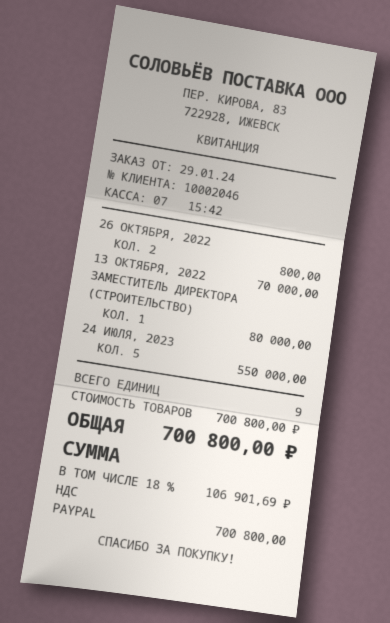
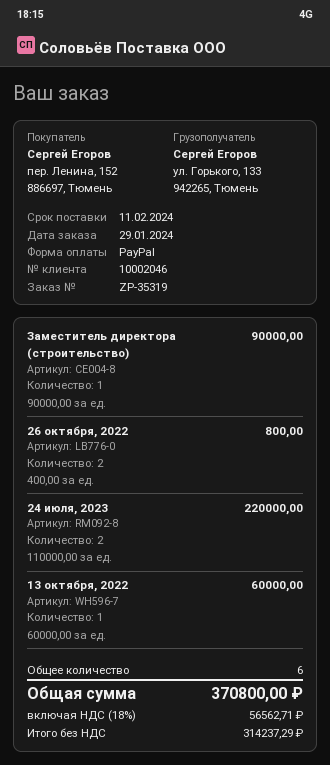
13 ОКТЯБРЯ, 2022: 1 for 70000.00 -> 1 for 60000.00
ЗАМЕСТИТЕЛЬ ДИРЕКТОРА (СТРОИТЕЛЬСТВО): 1 for 80000.00 -> 1 for 90000.00
24 ИЮЛЯ, 2023: 5 for 550000.00 -> 2 for 220000.00
total quantity: 9 -> 6
tax: 18% = 106901.69 -> 18% = 56562.71
total: 700800.00 -> 370800.00

